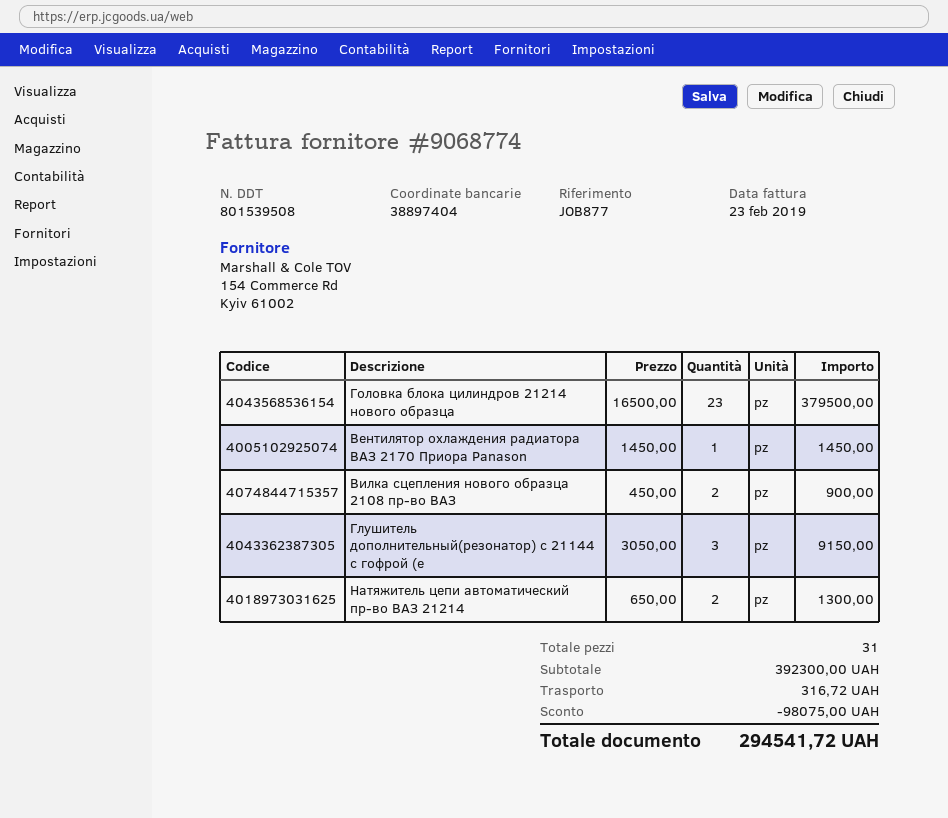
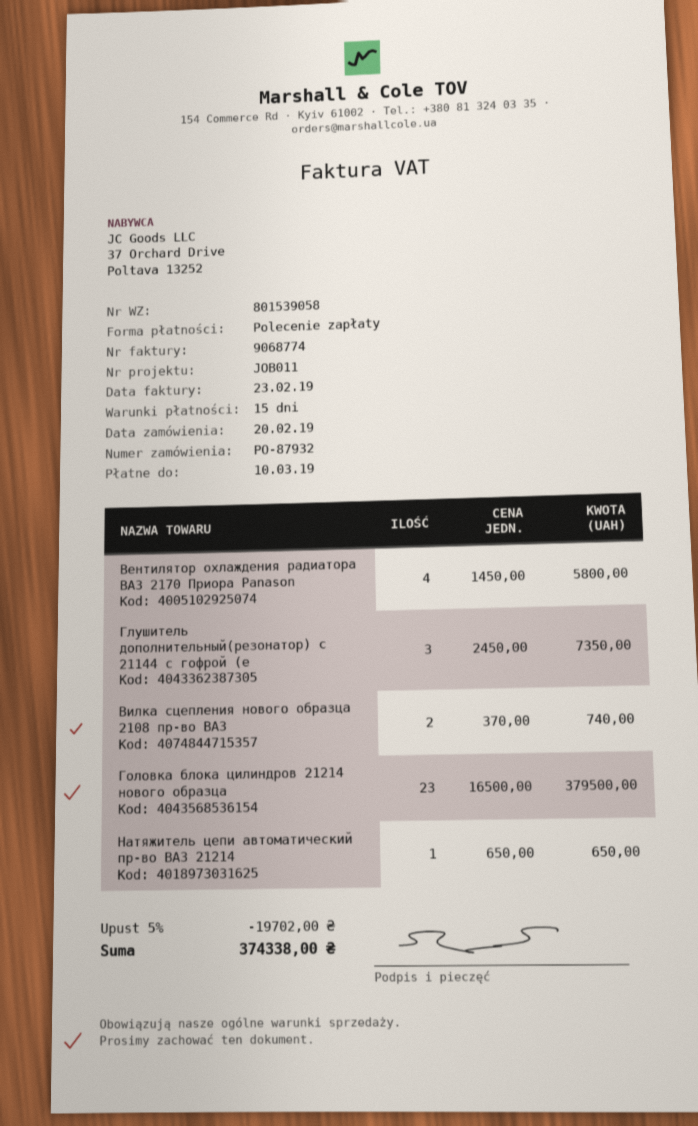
delivery note number: 801539508 -> 801539058
reference: JOB877 -> JOB011
Вентилятор охлаждения радиатора ВАЗ 2170 Приора Panason: 1 x 1450.00 = 1450.00 -> 4 x 1450.00 = 5800.00
Вилка сцепления нового образца 2108 пр-во ВАЗ: 2 x 450.00 = 900.00 -> 2 x 370.00 = 740.00
Глушитель дополнительный(резонатор) с 21144 с гофрой (е: 3 x 3050.00 = 9150.00 -> 3 x 2450.00 = 7350.00
Натяжитель цепи автоматический пр-во ВАЗ 21214: 2 x 650.00 = 1300.00 -> 1 x 650.00 = 650.00
discount: 98075.00 -> 19702.00
shipping: 316.72 -> none
total: 294541.72 -> 374338.00

